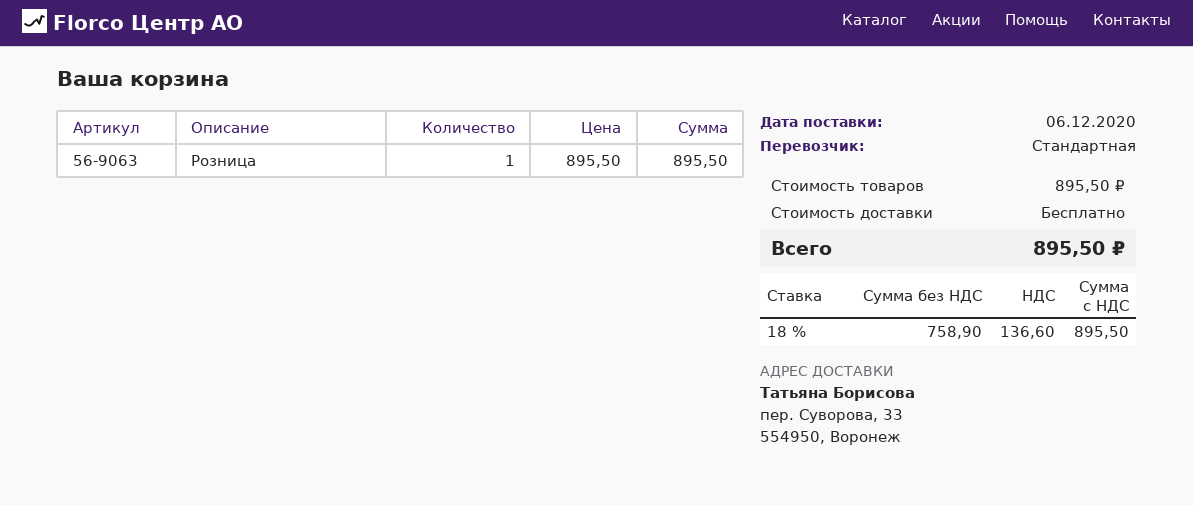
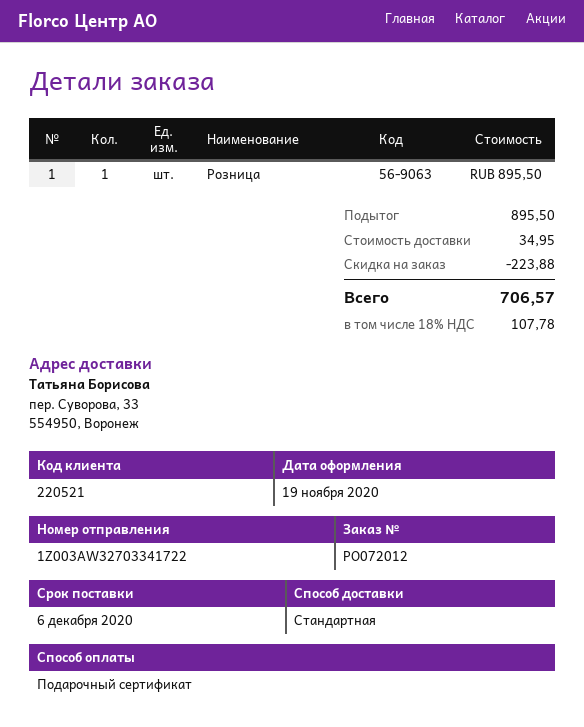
discount: none -> 223.88
shipping: 0.00 -> 34.95
tax: 18% = 136.60 -> 18% = 107.78
total: 895.50 -> 706.57

